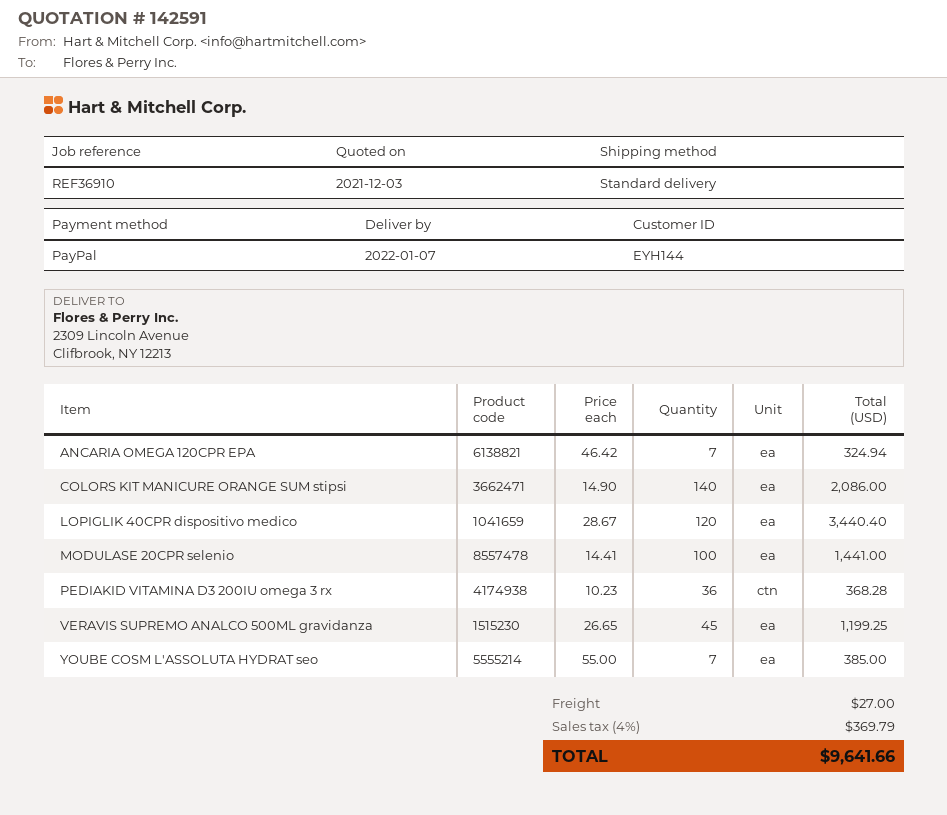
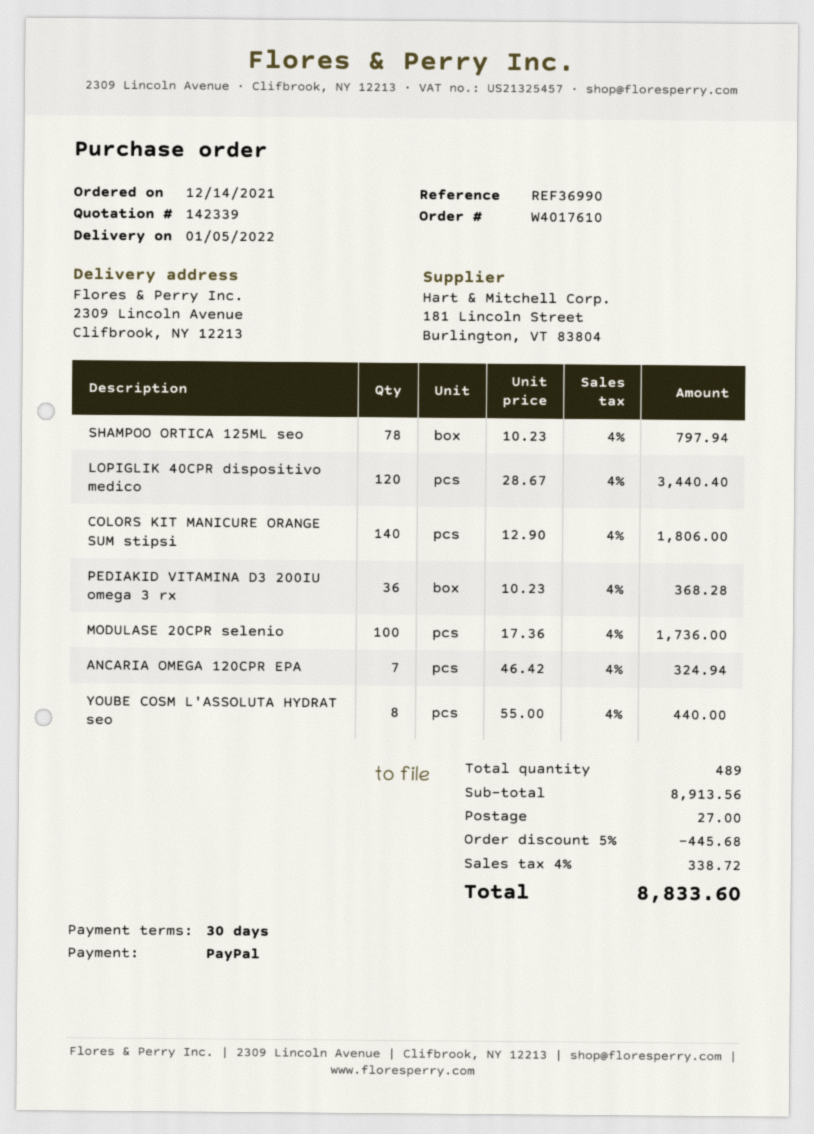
quote number: 142591 -> 142339
delivery date: 2022-01-07 -> 2022-01-05
reference: REF36910 -> REF36990
COLORS KIT MANICURE ORANGE SUM stipsi: 140 x 14.90 = 2086.00 -> 140 x 12.90 = 1806.00
MODULASE 20CPR selenio: 100 x 14.41 = 1441.00 -> 100 x 17.36 = 1736.00
VERAVIS SUPREMO ANALCO 500ML gravidanza: 45 x 26.65 = 1199.25 -> none
YOUBE COSM L'ASSOLUTA HYDRAT seo: 7 x 55.00 = 385.00 -> 8 x 55.00 = 440.00
SHAMPOO ORTICA 125ML seo: none -> 78 x 10.23 = 797.94
discount: none -> 5% = 445.68
tax: 4% = 369.79 -> 4% = 338.72
total: 9641.66 -> 8833.60

